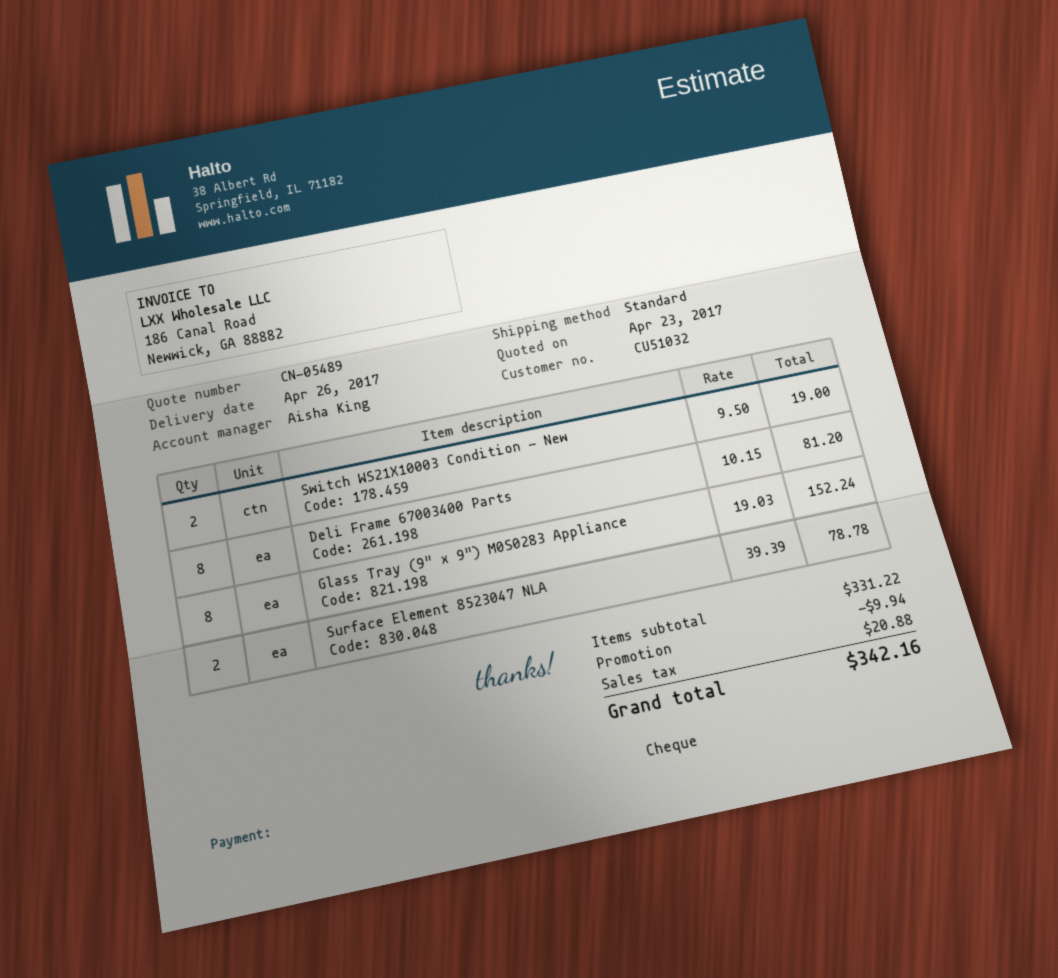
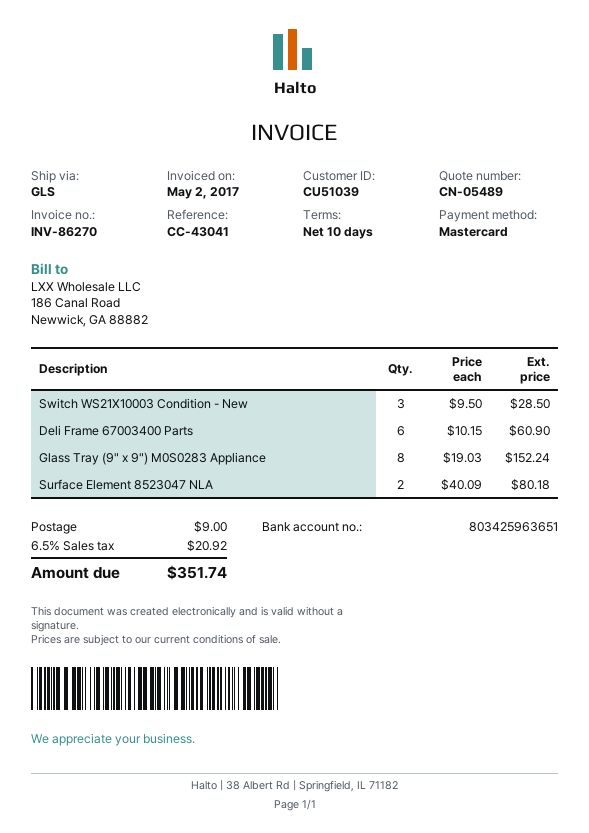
customer number: CU51032 -> CU51039
payment method: cheque -> Mastercard
shipping method: standard -> GLS
Switch WS21X10003 Condition - New: 2 x 9.50 = 19.00 -> 3 x 9.50 = 28.50
Deli Frame 67003400 Parts: 8 x 10.15 = 81.20 -> 6 x 10.15 = 60.90
Surface Element 8523047 NLA: 2 x 39.39 = 78.78 -> 2 x 40.09 = 80.18
discount: 9.94 -> none
shipping: none -> 9.00
tax: 20.88 -> 20.92
total: 342.16 -> 351.74

